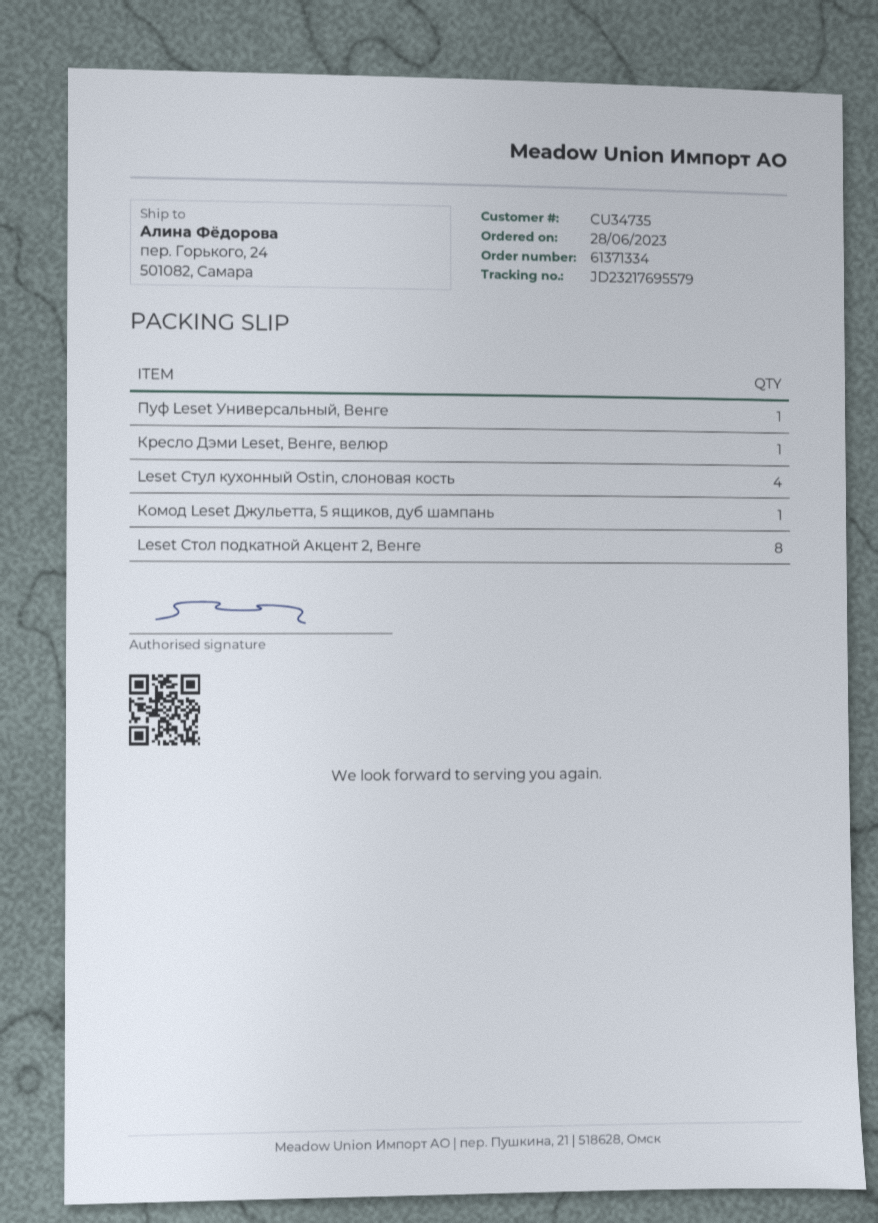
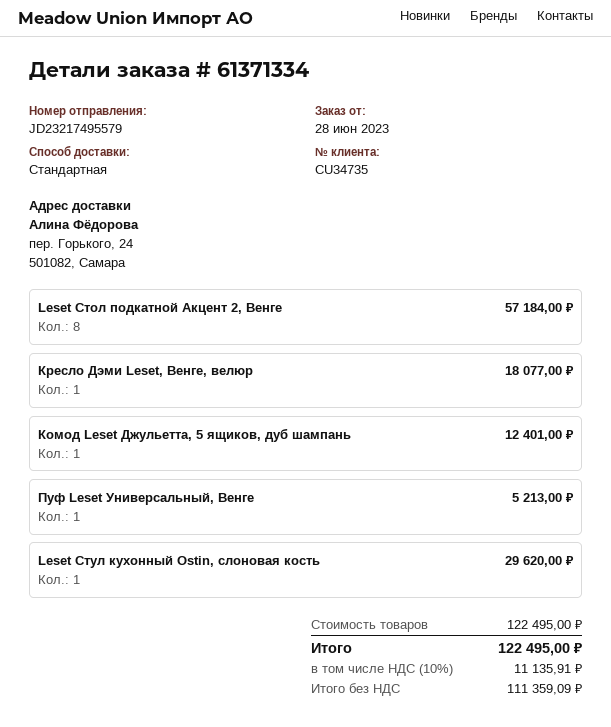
tracking number: JD23217695579 -> JD23217495579
Leset Стул кухонный Ostin, слоновая кость: 4 -> 1

